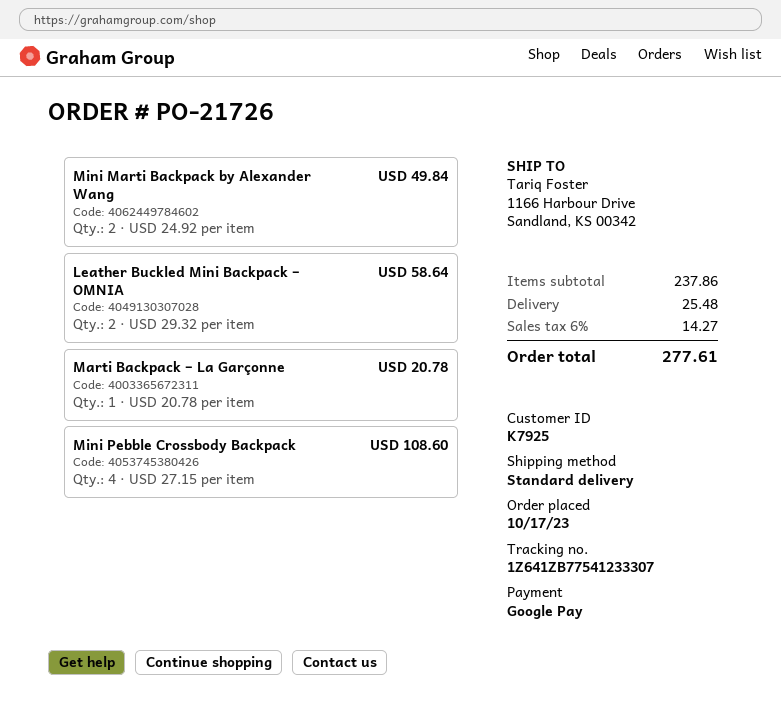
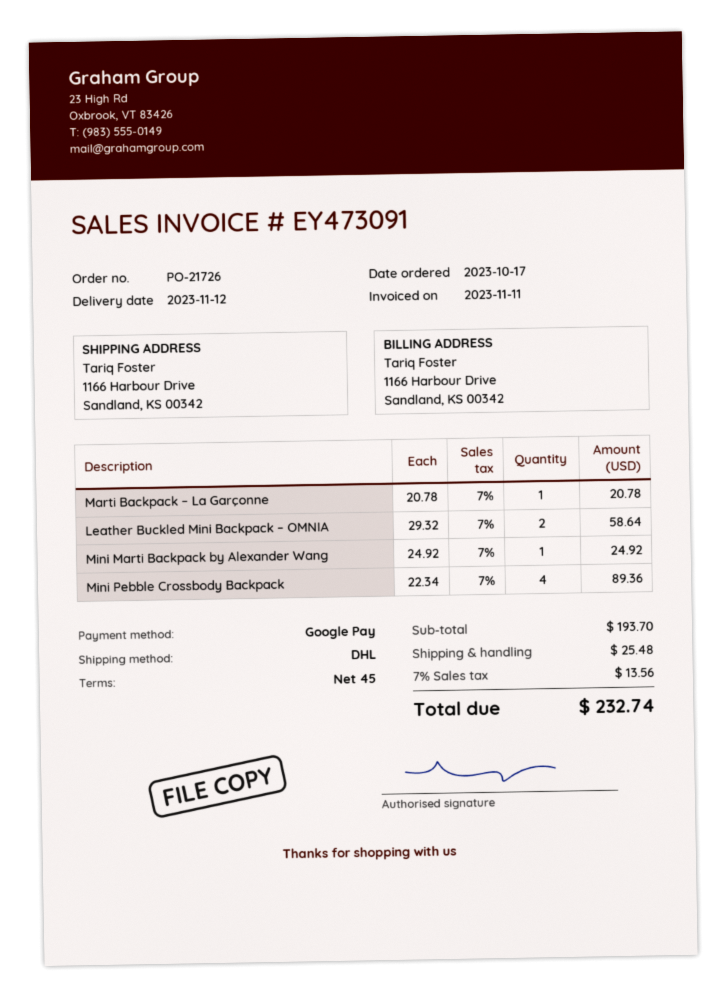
shipping method: standard -> DHL
Mini Marti Backpack by Alexander Wang: 2 x 24.92 = 49.84 -> 1 x 24.92 = 24.92
Mini Pebble Crossbody Backpack: 4 x 27.15 = 108.60 -> 4 x 22.34 = 89.36
subtotal: 237.86 -> 193.70
tax: 6% = 14.27 -> 7% = 13.56
total: 277.61 -> 232.74

